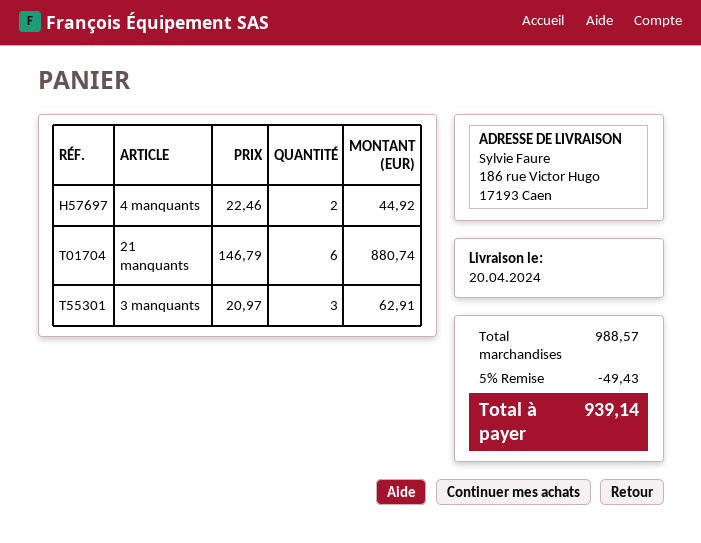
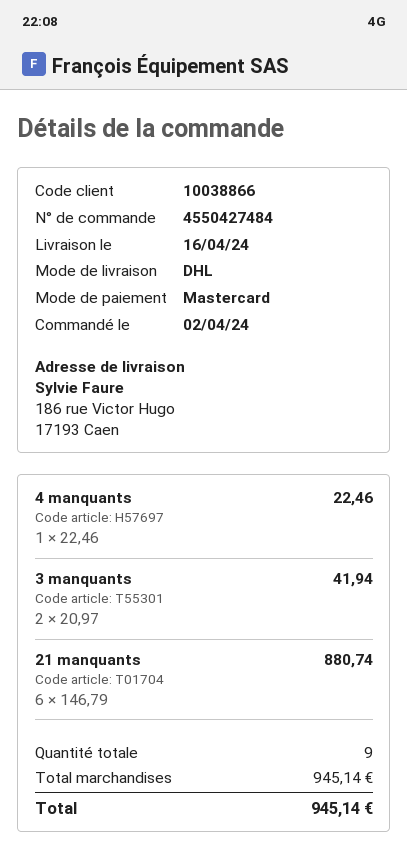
delivery date: 2024-04-20 -> 2024-04-16
4 manquants: 2 x 22.46 = 44.92 -> 1 x 22.46 = 22.46
3 manquants: 3 x 20.97 = 62.91 -> 2 x 20.97 = 41.94
subtotal: 988.57 -> 945.14
discount: 5% = 49.43 -> none
total: 939.14 -> 945.14

